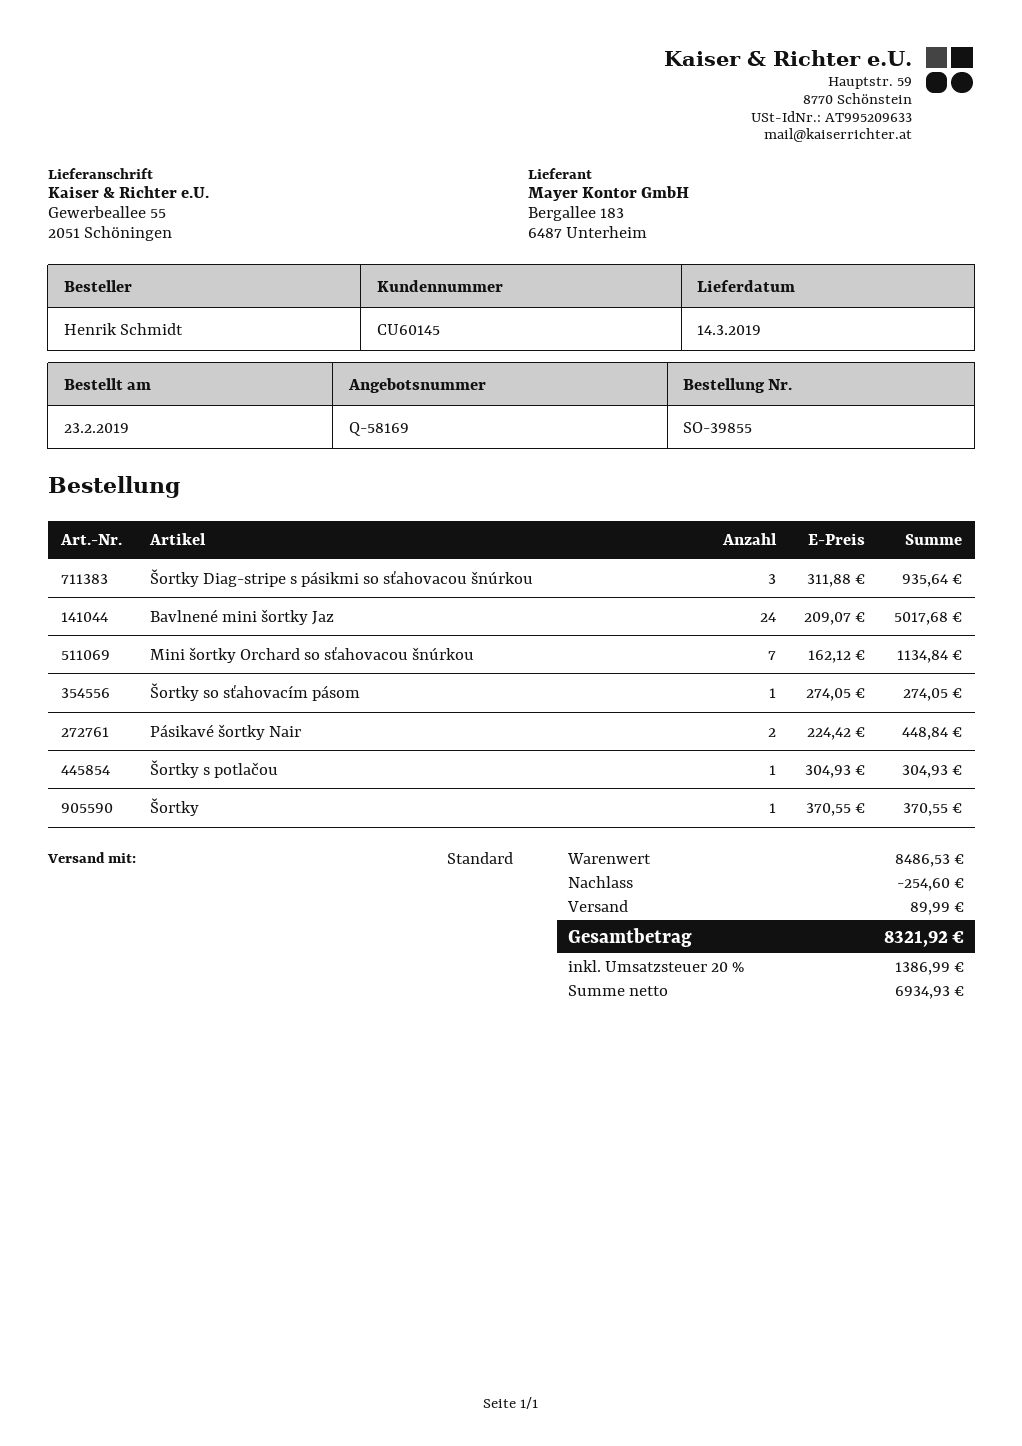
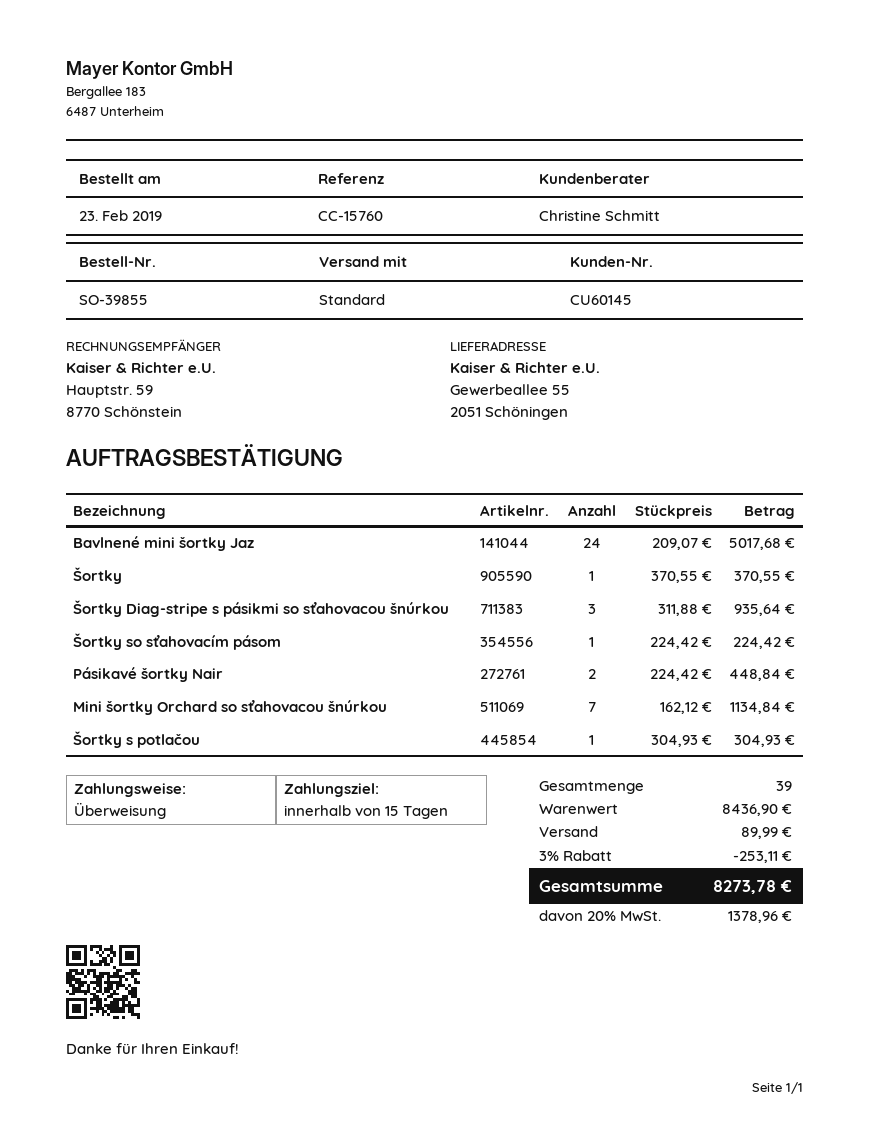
Šortky so sťahovacím pásom: 1 x 274.05 = 274.05 -> 1 x 224.42 = 224.42
subtotal: 8486.53 -> 8436.90
discount: 254.60 -> 253.11
tax: 20% = 1386.99 -> 20% = 1378.96
total: 8321.92 -> 8273.78

